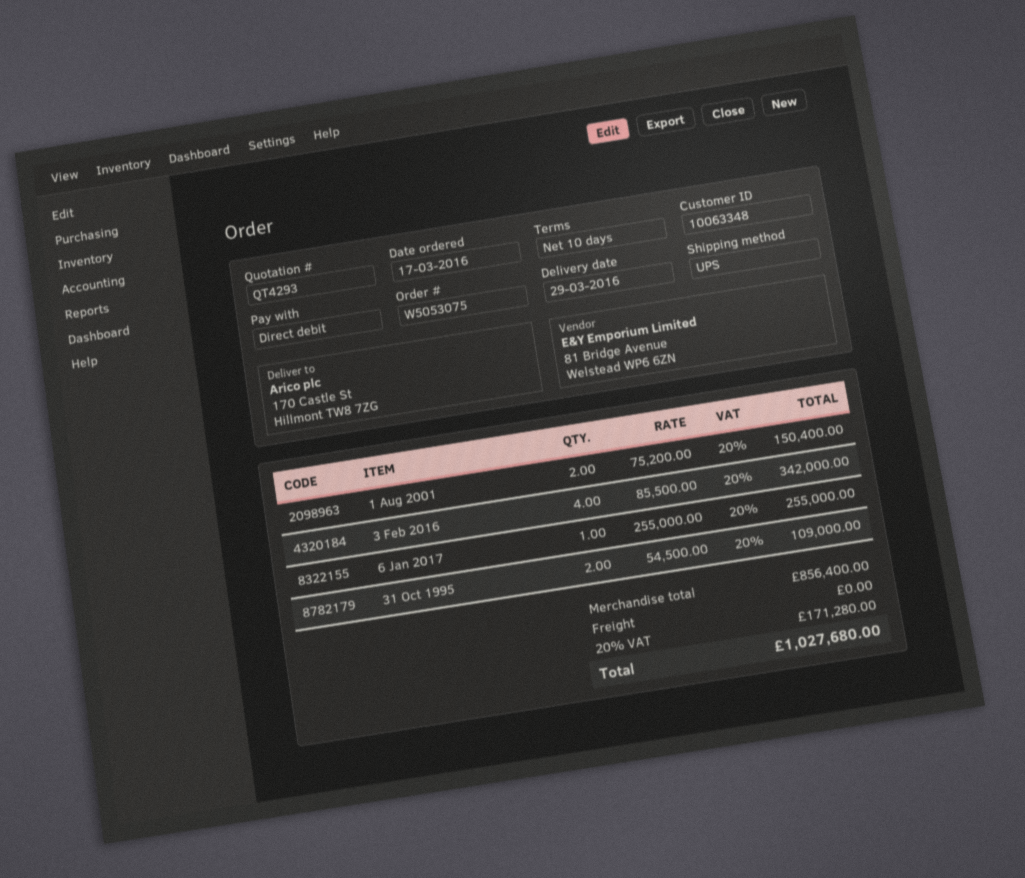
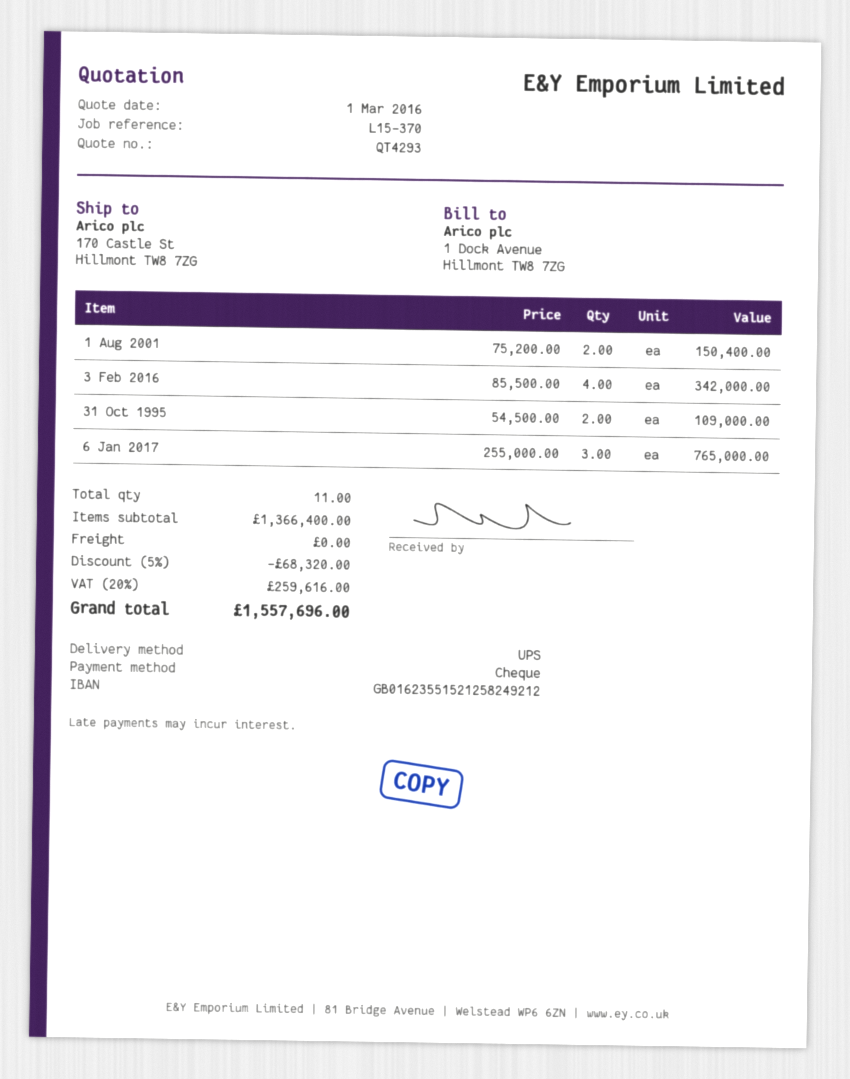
payment method: direct debit -> cheque
6 Jan 2017: 1 x 255000.00 = 255000.00 -> 3 x 255000.00 = 765000.00
subtotal: 856400.00 -> 1366400.00
discount: none -> 5% = 68320.00
tax: 20% = 171280.00 -> 20% = 259616.00
total: 1027680.00 -> 1557696.00

